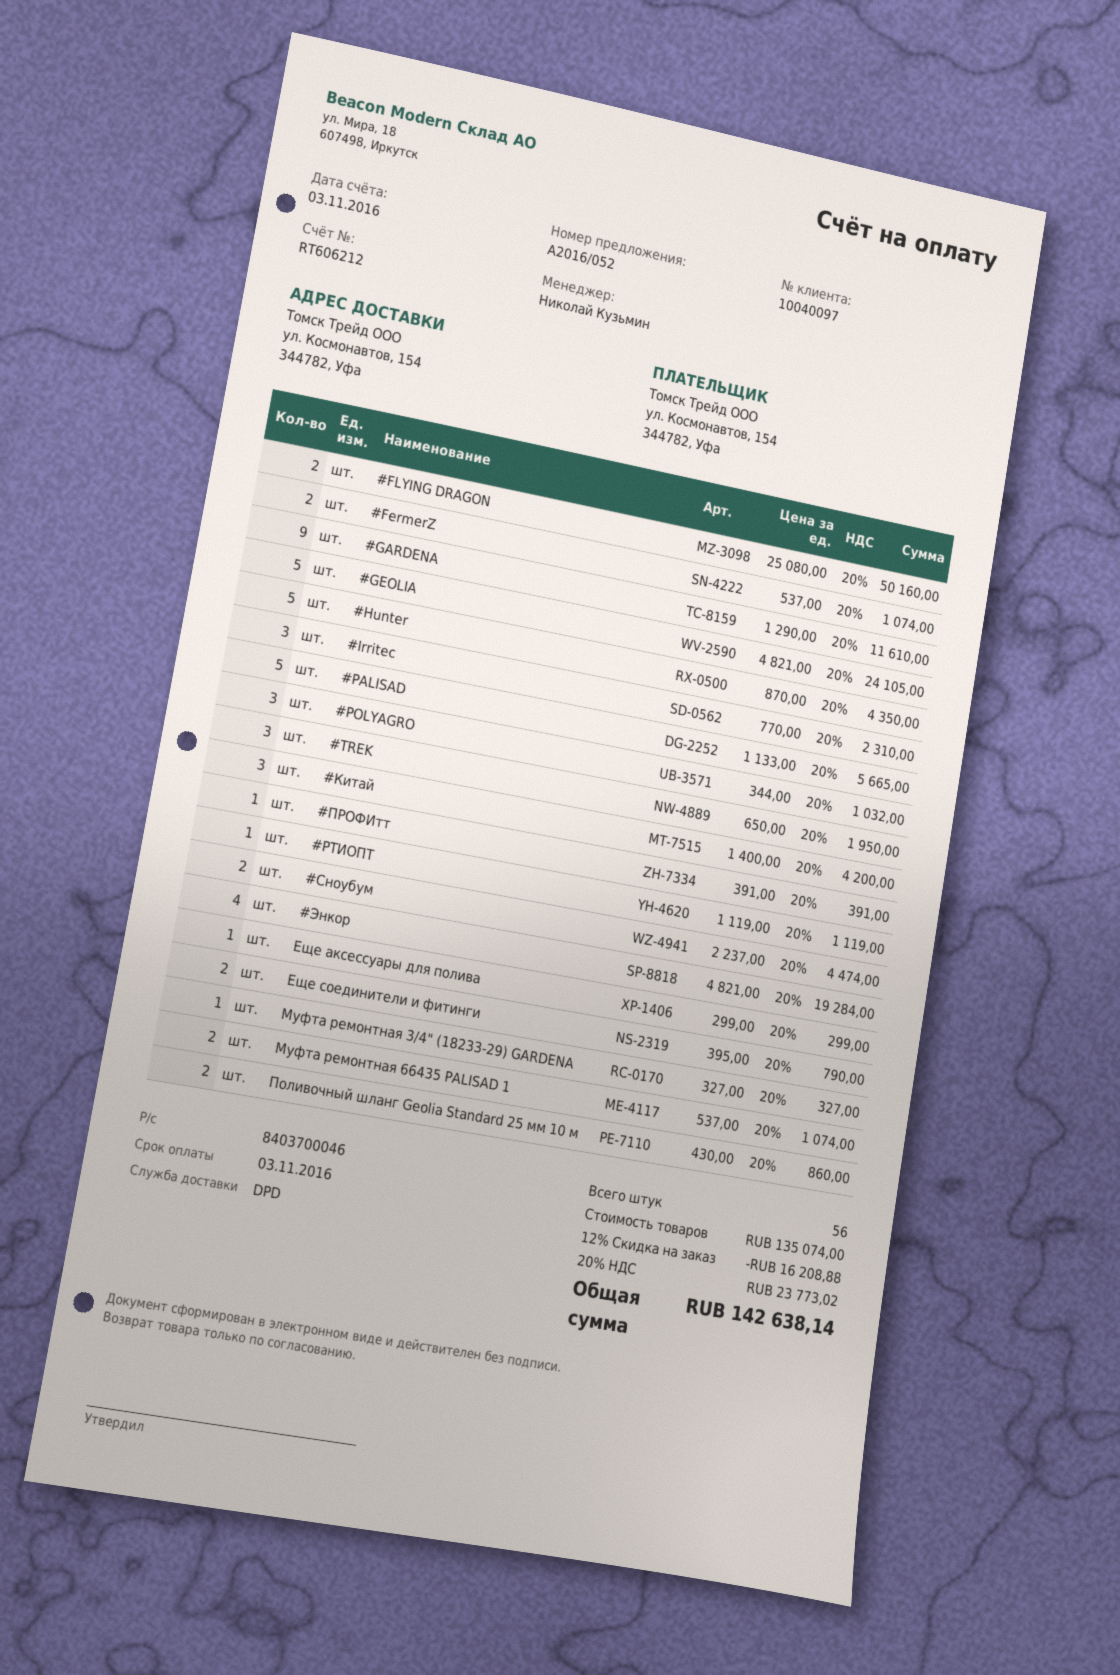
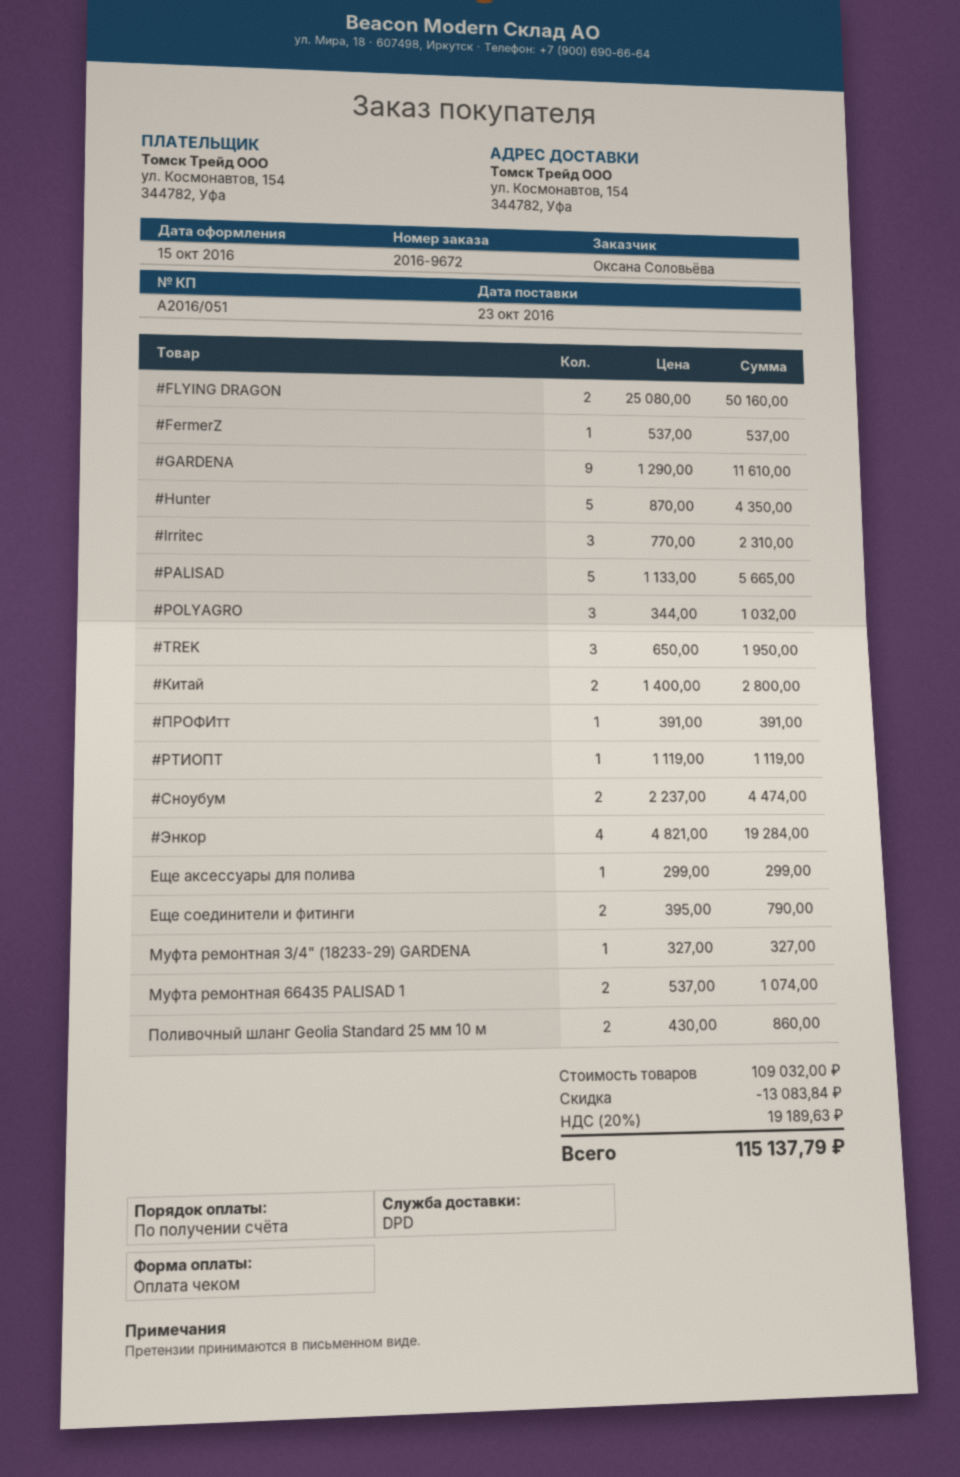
quote number: A2016/052 -> A2016/051
#FermerZ: 2 x 537.00 = 1074.00 -> 1 x 537.00 = 537.00
#GEOLIA: 5 x 4821.00 = 24105.00 -> none
#Китай: 3 x 1400.00 = 4200.00 -> 2 x 1400.00 = 2800.00
subtotal: 135074.00 -> 109032.00
discount: 16208.88 -> 13083.84
tax: 20% = 23773.02 -> 20% = 19189.63
total: 142638.14 -> 115137.79

